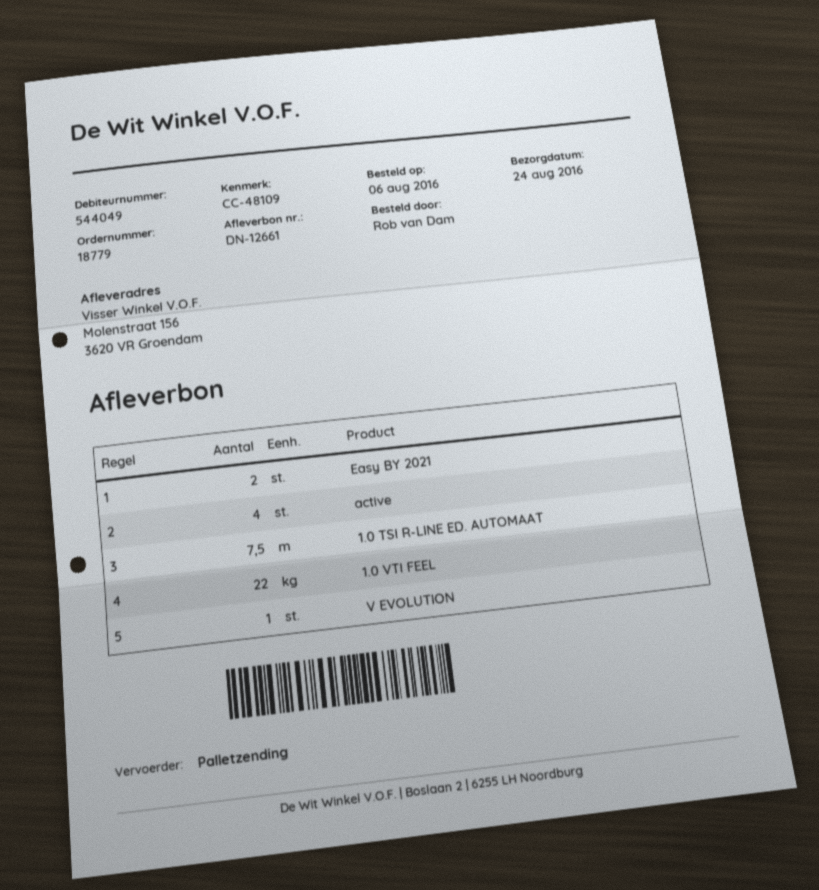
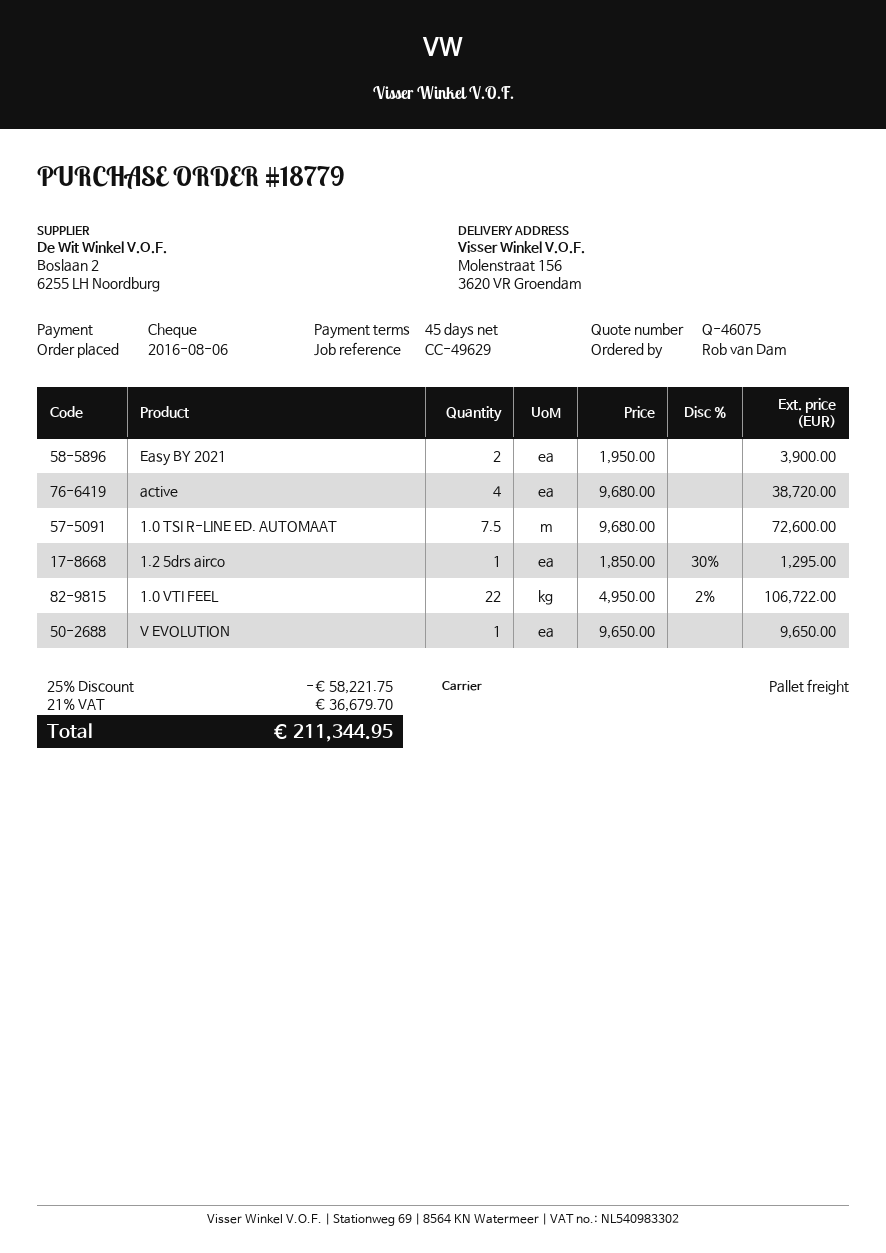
reference: CC-48109 -> CC-49629
1.2 5drs airco: none -> 1

